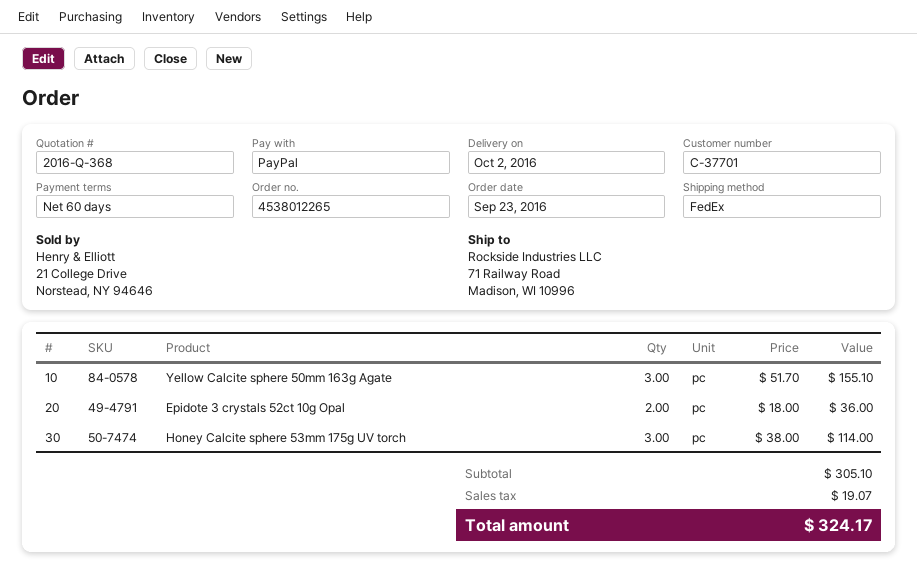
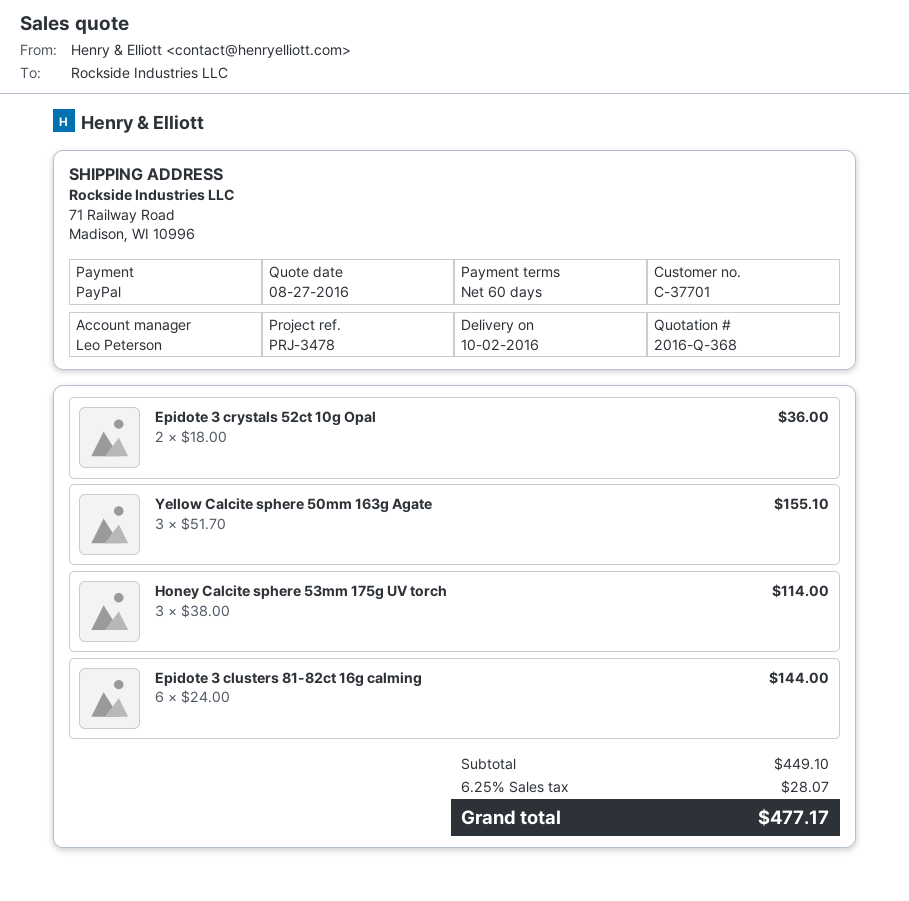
Epidote 3 clusters 81-82ct 16g calming: none -> 6 x 24.00 = 144.00
subtotal: 305.10 -> 449.10
tax: 19.07 -> 28.07
total: 324.17 -> 477.17

